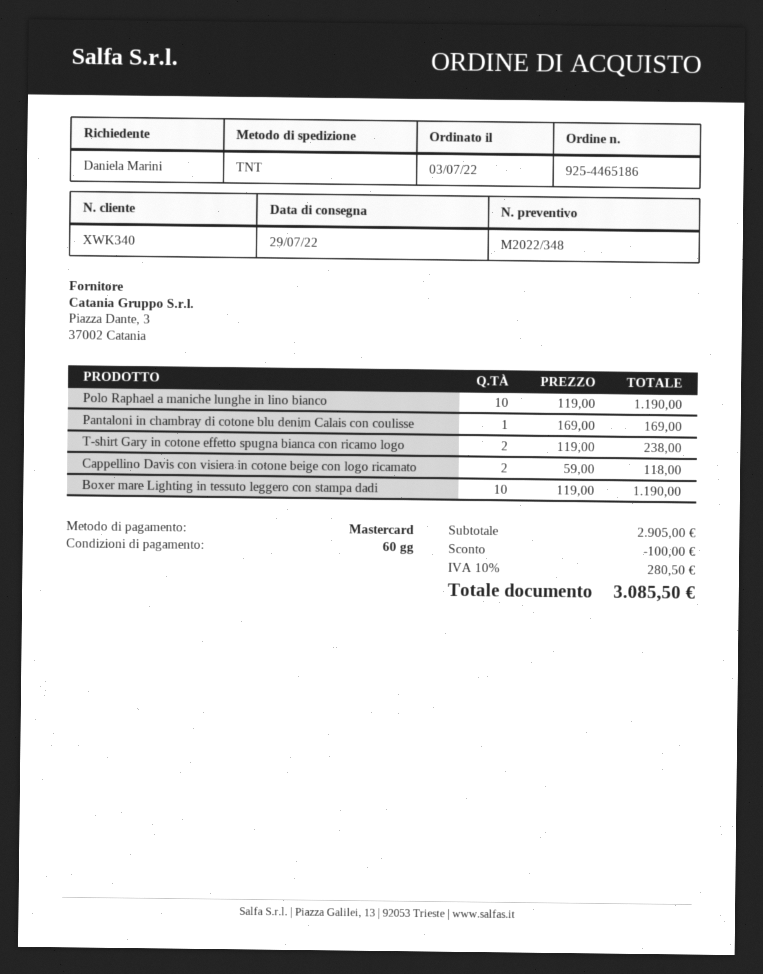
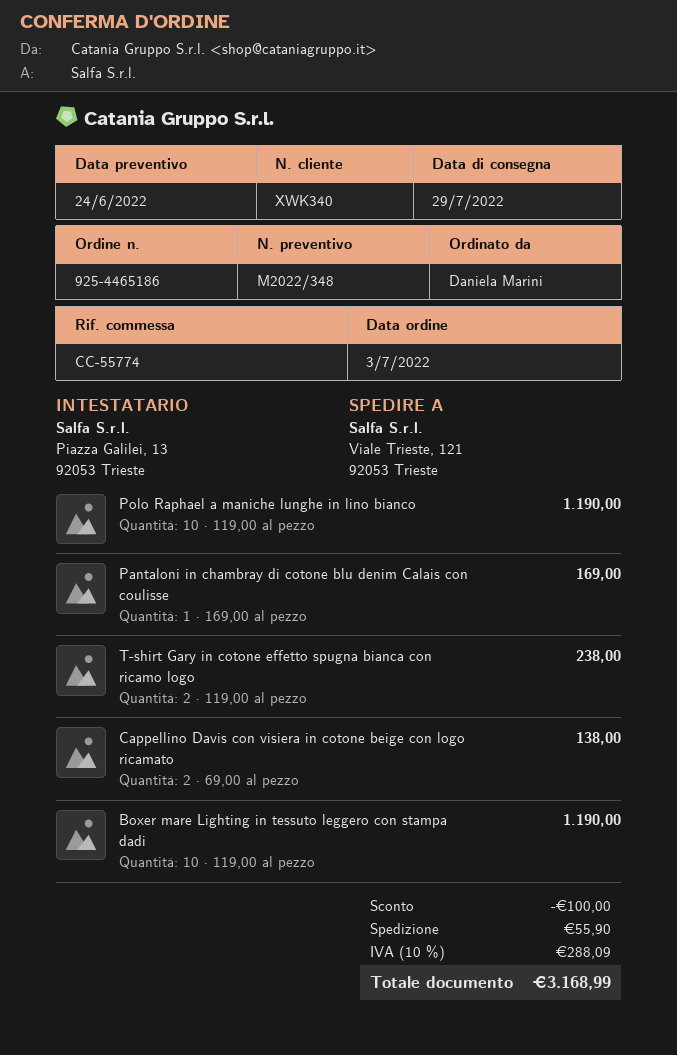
Cappellino Davis con visiera in cotone beige con logo ricamato: 2 x 59.00 = 118.00 -> 2 x 69.00 = 138.00
shipping: none -> 55.90
tax: 10% = 280.50 -> 10% = 288.09
total: 3085.50 -> 3168.99

